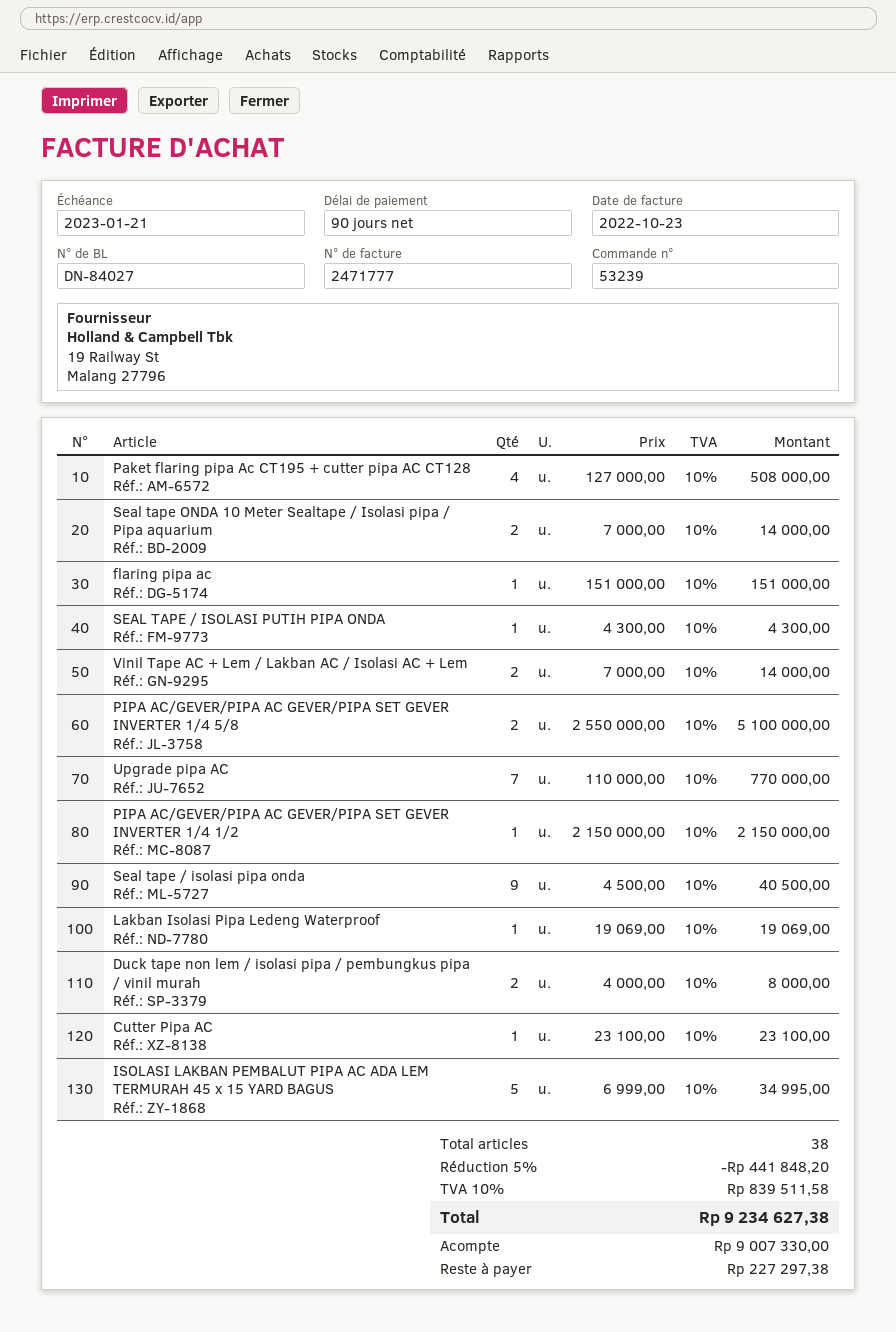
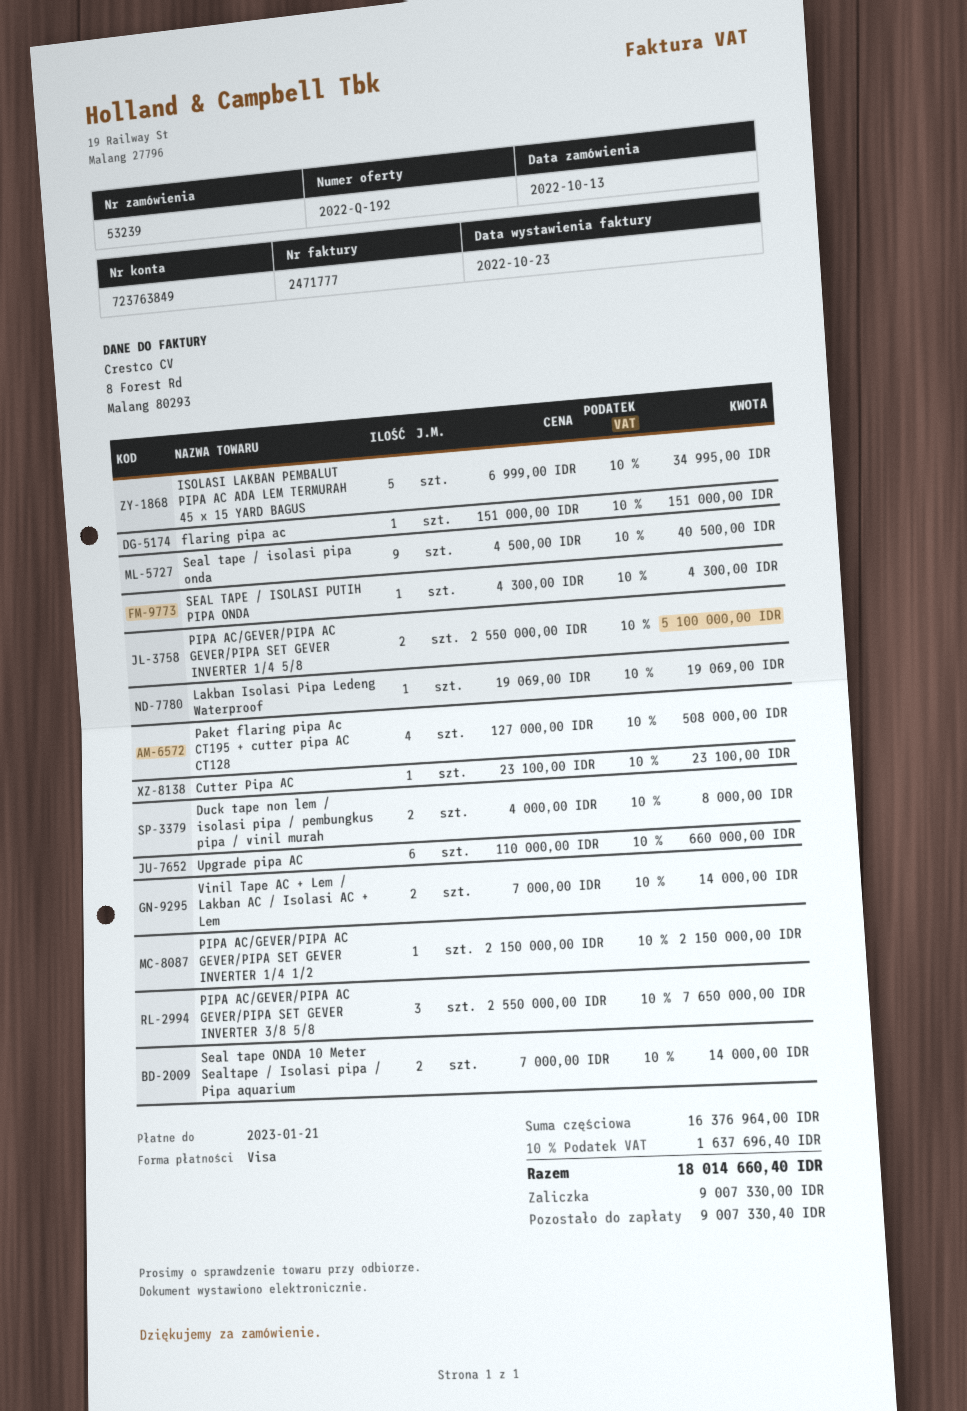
Upgrade pipa AC: 7 x 110000.00 = 770000.00 -> 6 x 110000.00 = 660000.00
PIPA AC/GEVER/PIPA AC GEVER/PIPA SET GEVER INVERTER 3/8 5/8: none -> 3 x 2550000.00 = 7650000.00
discount: 5% = 441848.20 -> none
tax: 10% = 839511.58 -> 10% = 1637696.40
total: 9234627.38 -> 18014660.40
balance: 227297.38 -> 9007330.40

